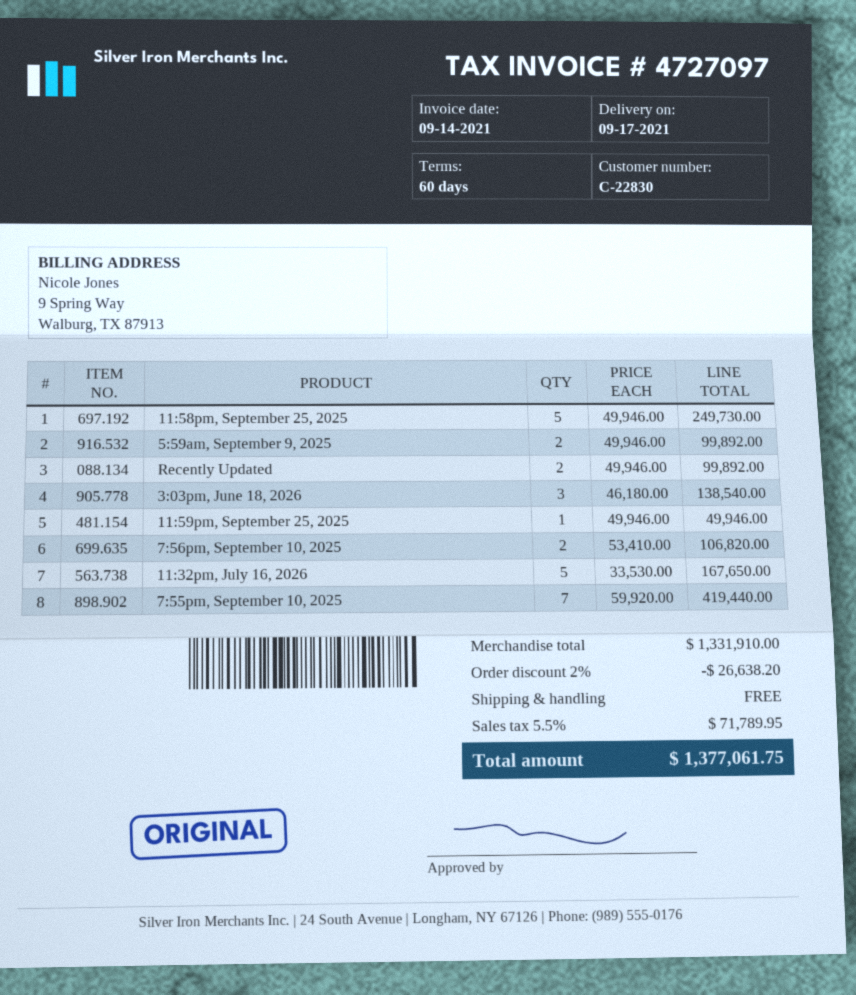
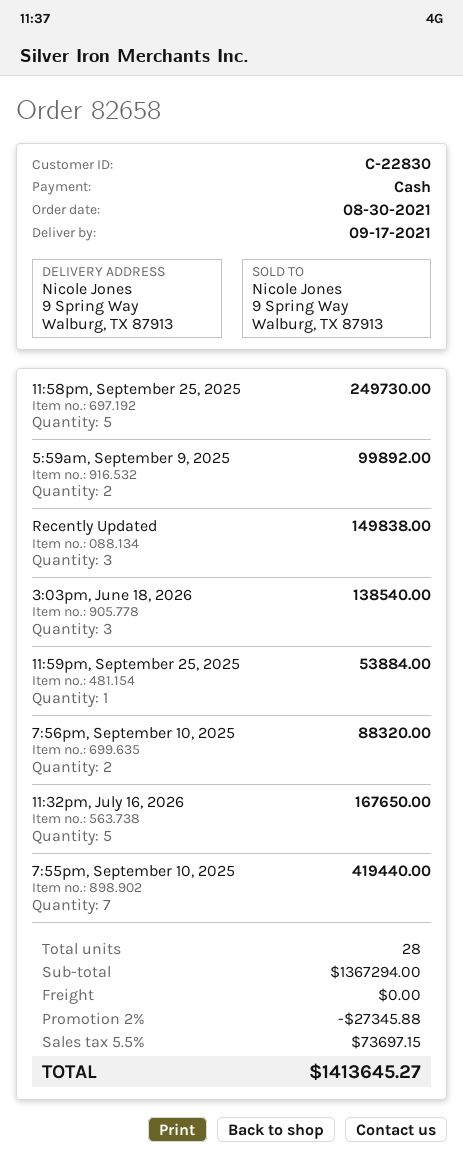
Recently Updated: 2 for 99892.00 -> 3 for 149838.00
11:59pm, September 25, 2025: 1 for 49946.00 -> 1 for 53884.00
7:56pm, September 10, 2025: 2 for 106820.00 -> 2 for 88320.00
subtotal: 1331910.00 -> 1367294.00
discount: 2% = 26638.20 -> 2% = 27345.88
tax: 5.5% = 71789.95 -> 5.5% = 73697.15
total: 1377061.75 -> 1413645.27

